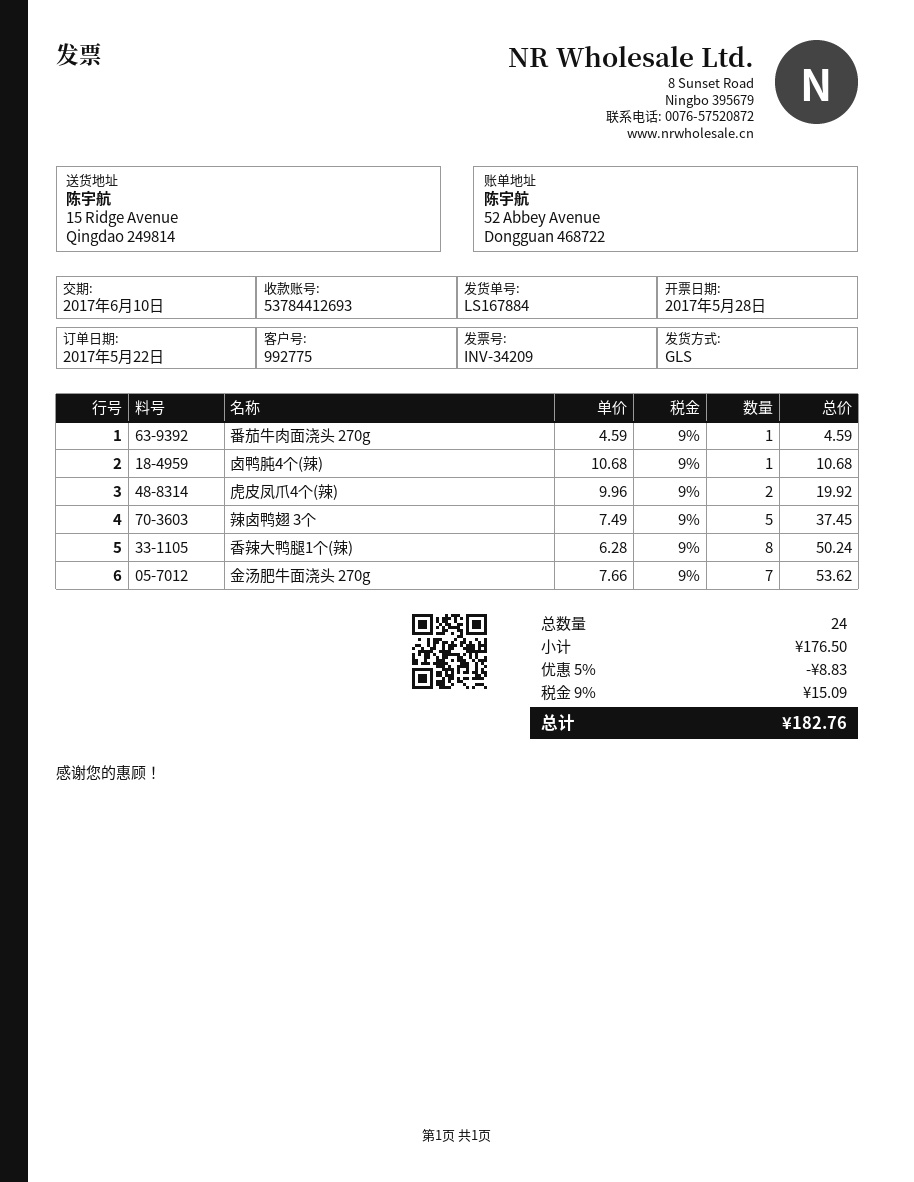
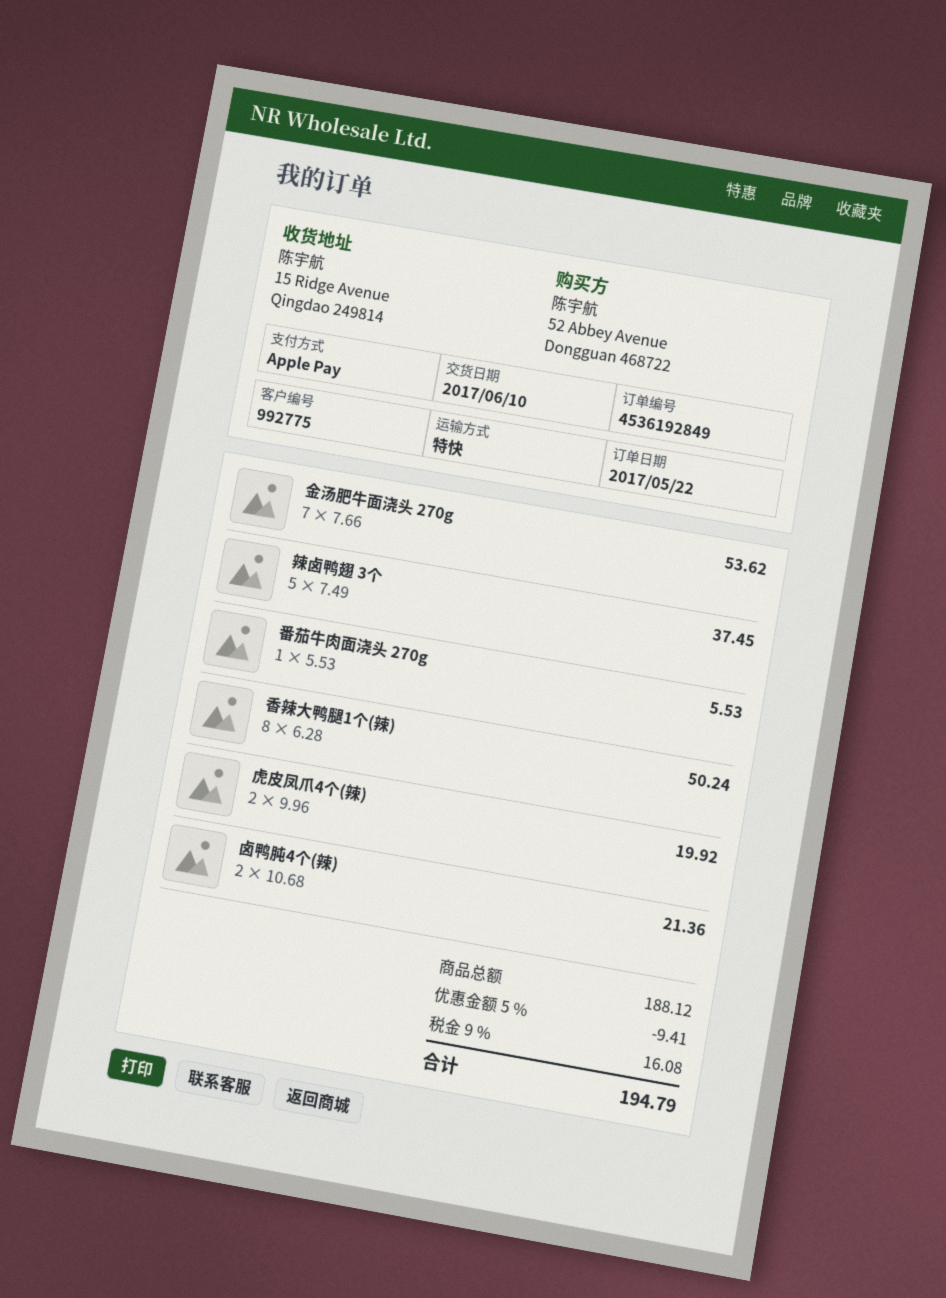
shipping method: GLS -> express
番茄牛肉面浇头 270g: 1 x 4.59 = 4.59 -> 1 x 5.53 = 5.53
卤鸭肫4个(辣): 1 x 10.68 = 10.68 -> 2 x 10.68 = 21.36
subtotal: 176.50 -> 188.12
discount: 5% = 8.83 -> 5% = 9.41
tax: 9% = 15.09 -> 9% = 16.08
total: 182.76 -> 194.79

